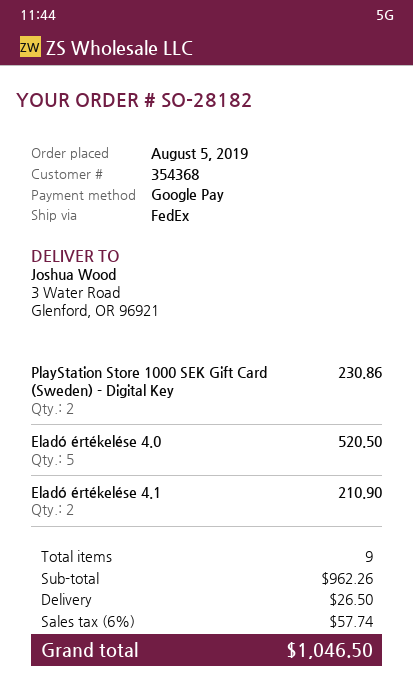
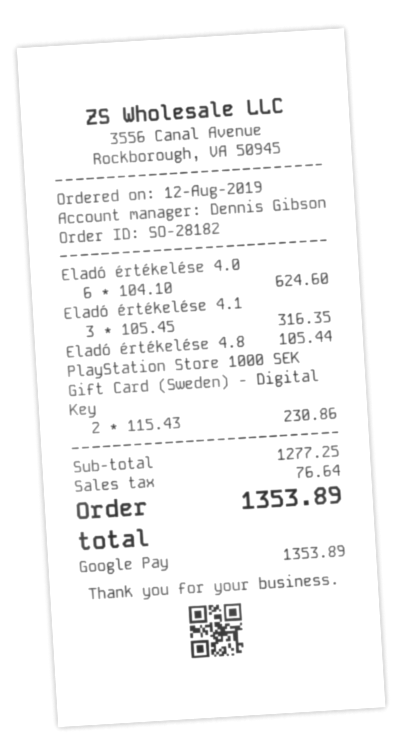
order date: 2019-08-05 -> 2019-08-12
Eladó értékelése 4.0: 5 for 520.50 -> 6 for 624.60
Eladó értékelése 4.1: 2 for 210.90 -> 3 for 316.35
Eladó értékelése 4.8: none -> 1 for 105.44
subtotal: 962.26 -> 1277.25
shipping: 26.50 -> none
tax: 57.74 -> 76.64
total: 1046.50 -> 1353.89

